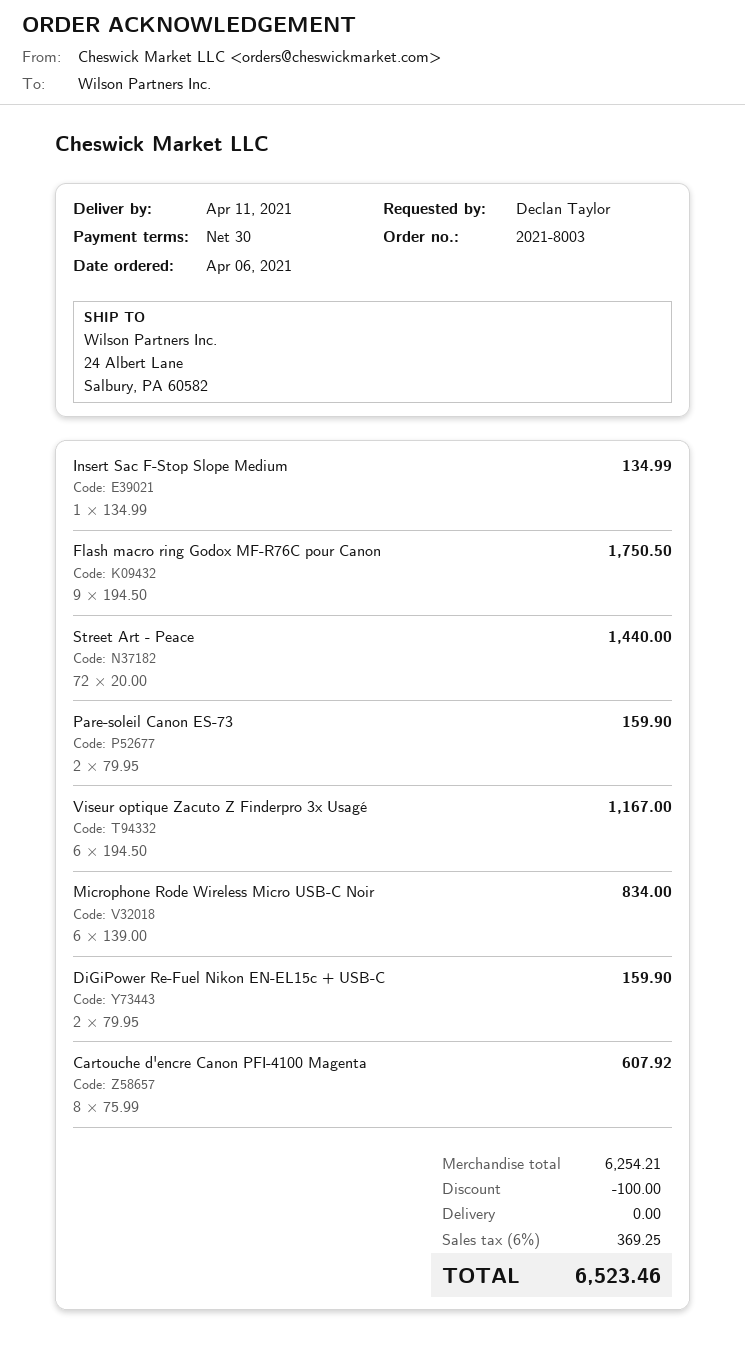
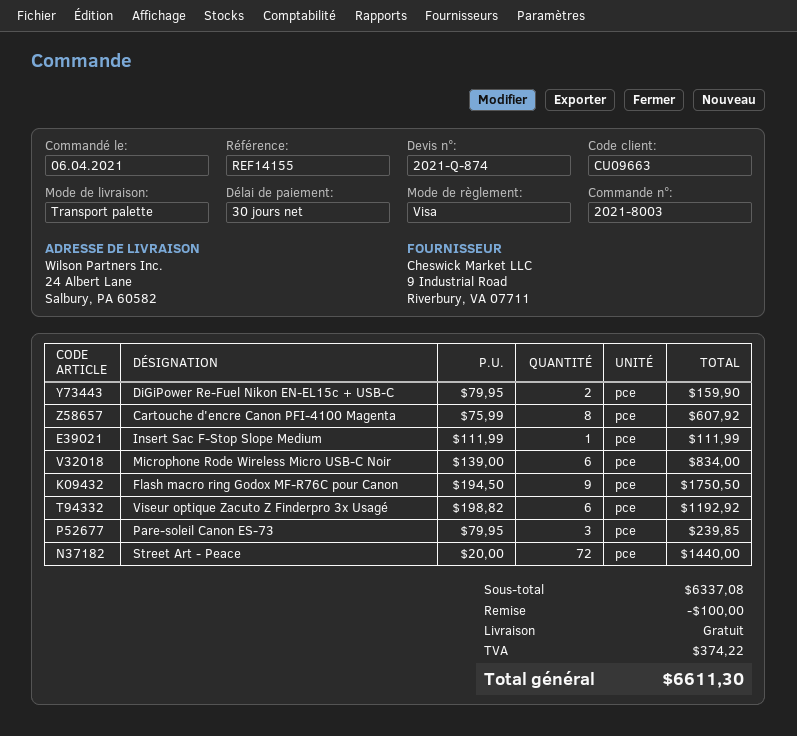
Insert Sac F-Stop Slope Medium: 1 x 134.99 = 134.99 -> 1 x 111.99 = 111.99
Pare-soleil Canon ES-73: 2 x 79.95 = 159.90 -> 3 x 79.95 = 239.85
Viseur optique Zacuto Z Finderpro 3x Usagé: 6 x 194.50 = 1167.00 -> 6 x 198.82 = 1192.92
subtotal: 6254.21 -> 6337.08
tax: 369.25 -> 374.22
total: 6523.46 -> 6611.30

